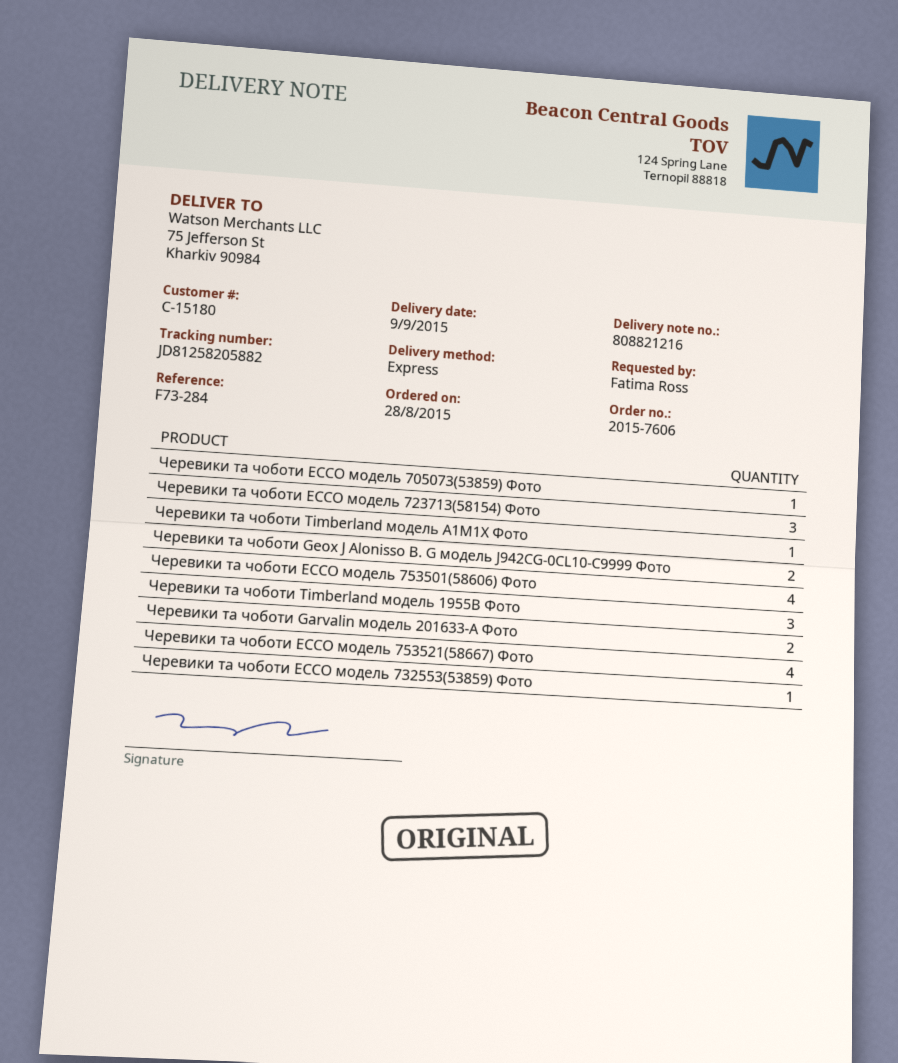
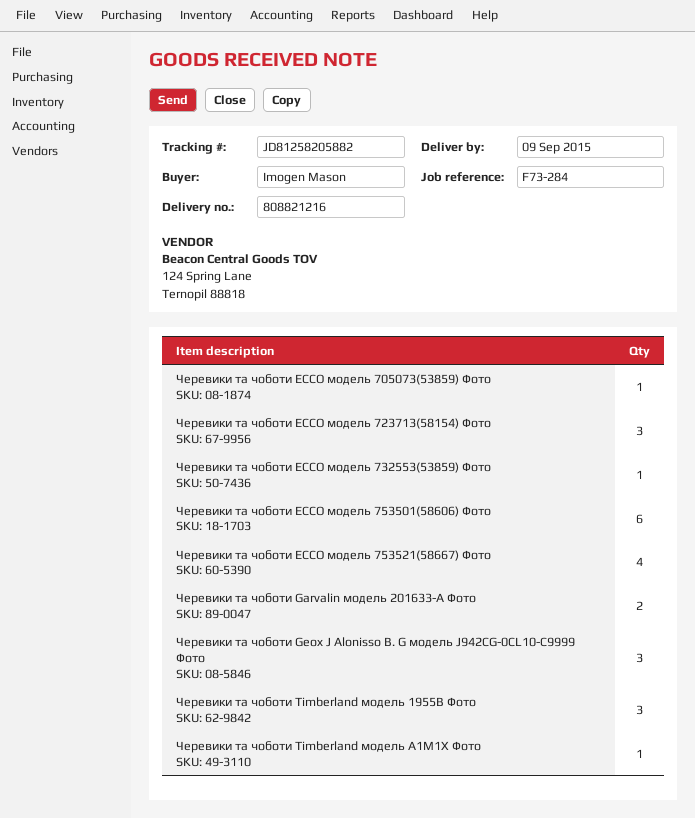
ordered by: Fatima Ross -> Imogen Mason
Черевики та чоботи Geox J Alonisso B. G модель J942CG-0CL10-C9999 Фото: 2 -> 3
Черевики та чоботи ECCO модель 753501(58606) Фото: 4 -> 6

